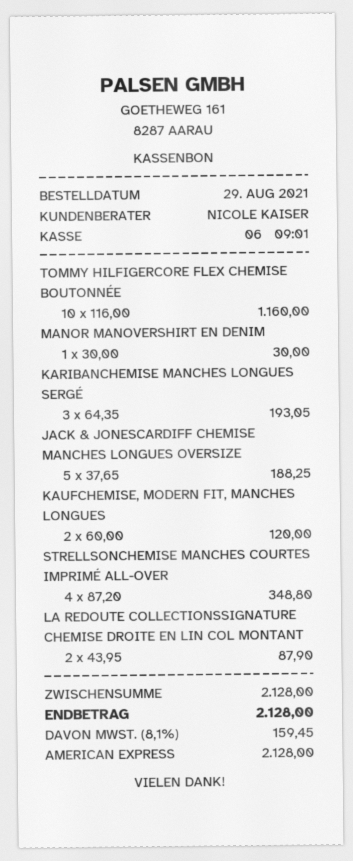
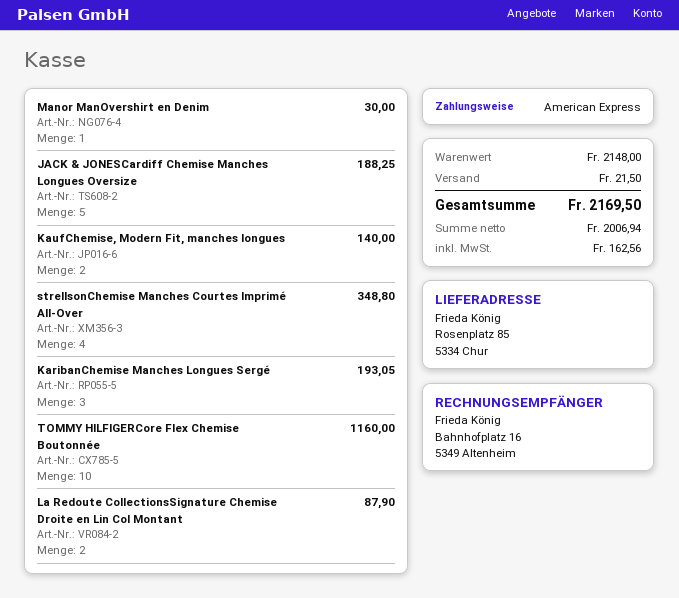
KAUFCHEMISE, MODERN FIT, MANCHES LONGUES: 2 for 120.00 -> 2 for 140.00
subtotal: 2128.00 -> 2148.00
shipping: none -> 21.50
tax: 159.45 -> 162.56
total: 2128.00 -> 2169.50

